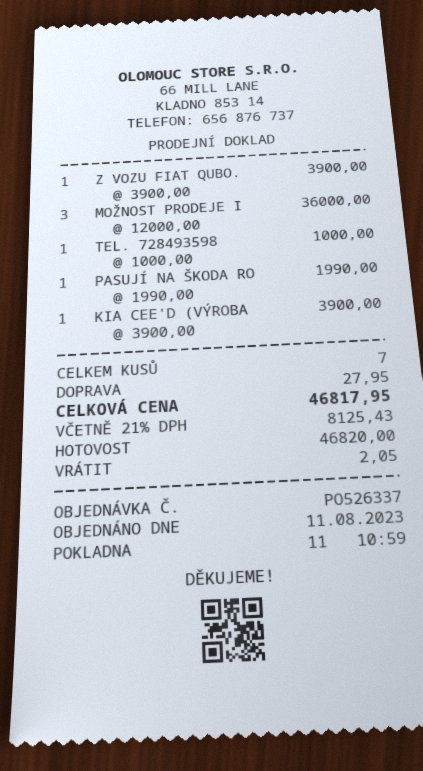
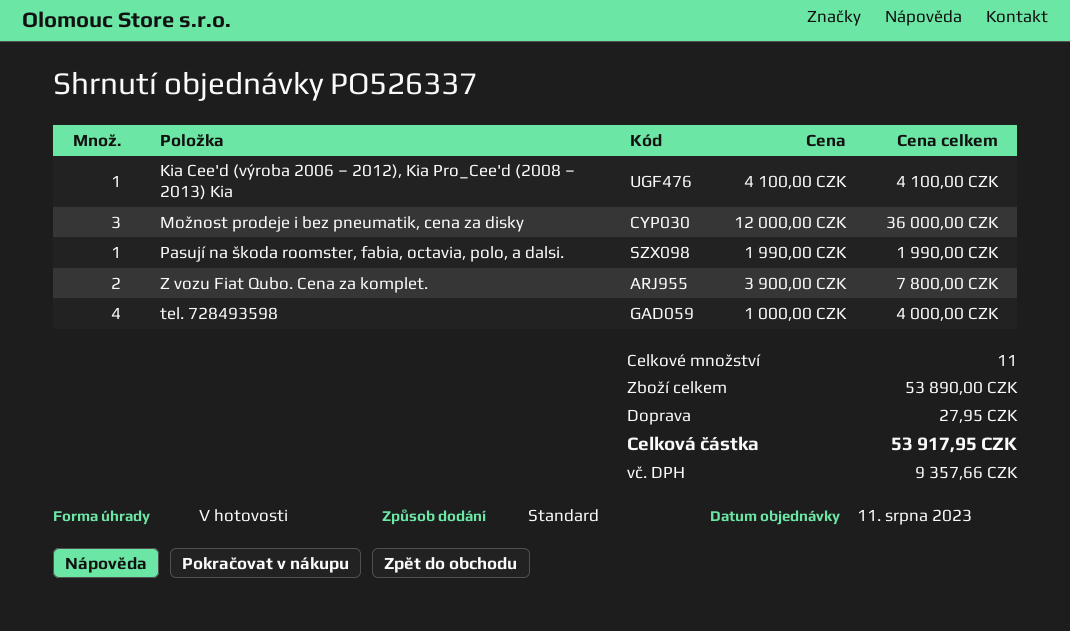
Z VOZU FIAT QUBO.: 1 x 3900.00 = 3900.00 -> 2 x 3900.00 = 7800.00
TEL. 728493598: 1 x 1000.00 = 1000.00 -> 4 x 1000.00 = 4000.00
KIA CEE'D (VÝROBA: 1 x 3900.00 = 3900.00 -> 1 x 4100.00 = 4100.00
total quantity: 7 -> 11
tax: 8125.43 -> 9357.66
total: 46817.95 -> 53917.95

